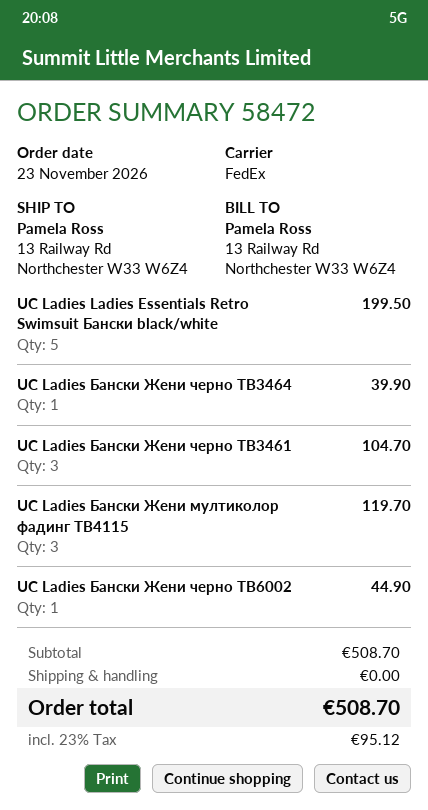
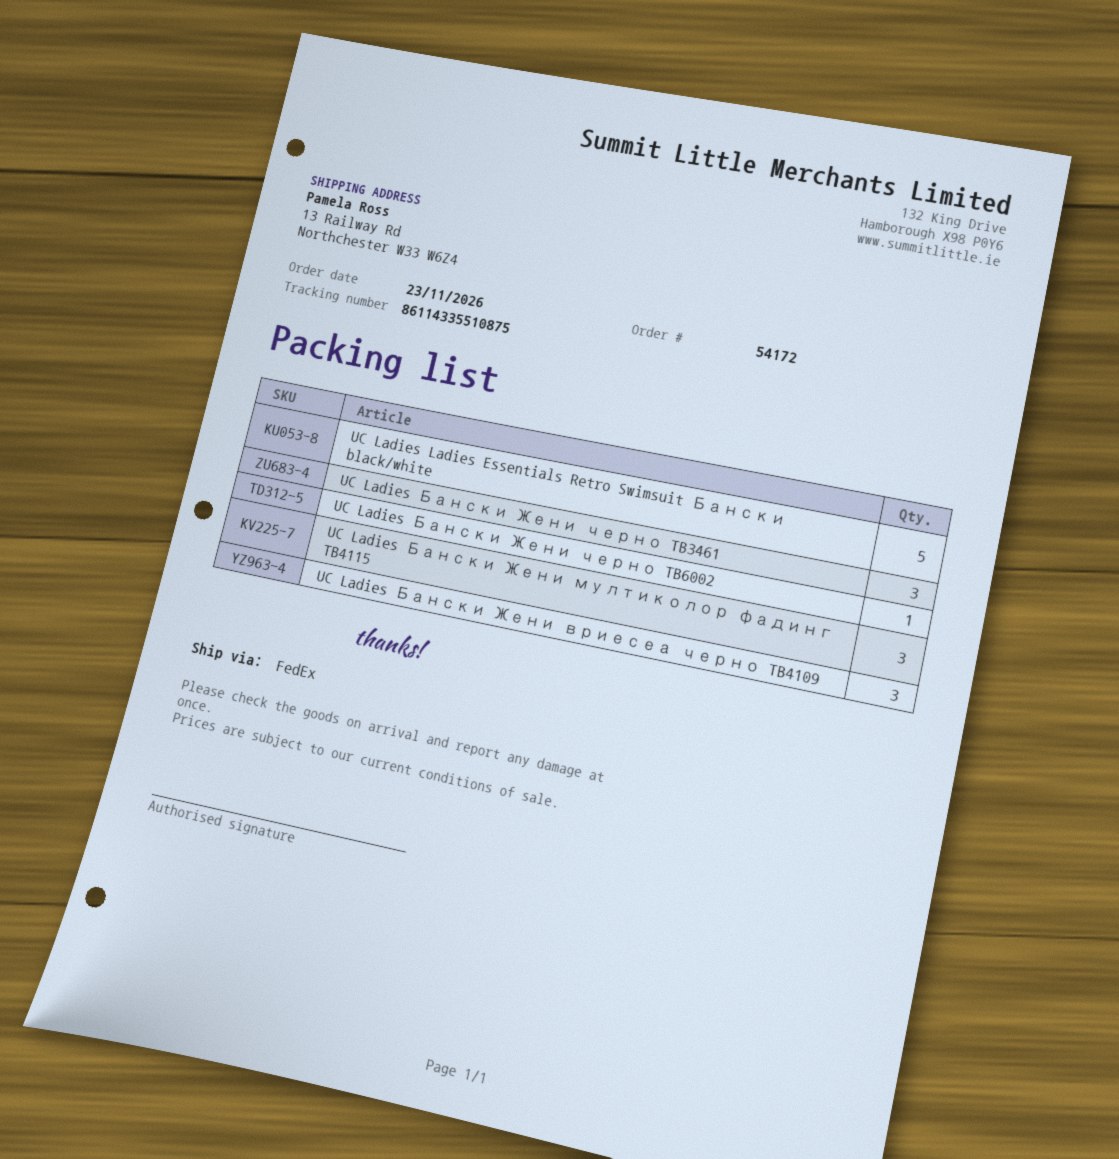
order number: 58472 -> 54172
UC Ladies Бански Жени черно TB3464: 1 -> none
UC Ladies Бански Жени вриесеа черно TB4109: none -> 3

